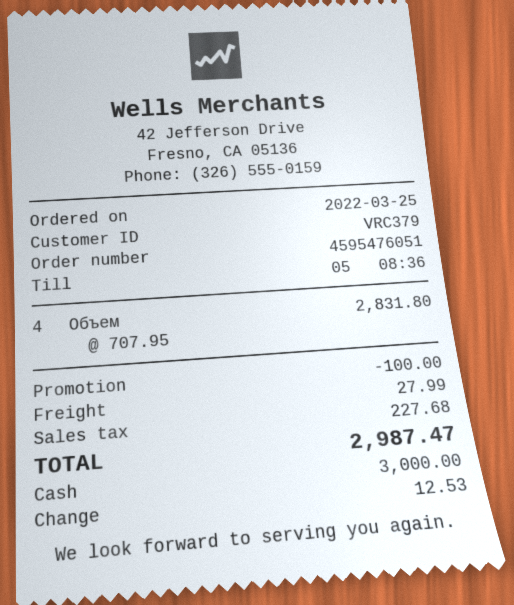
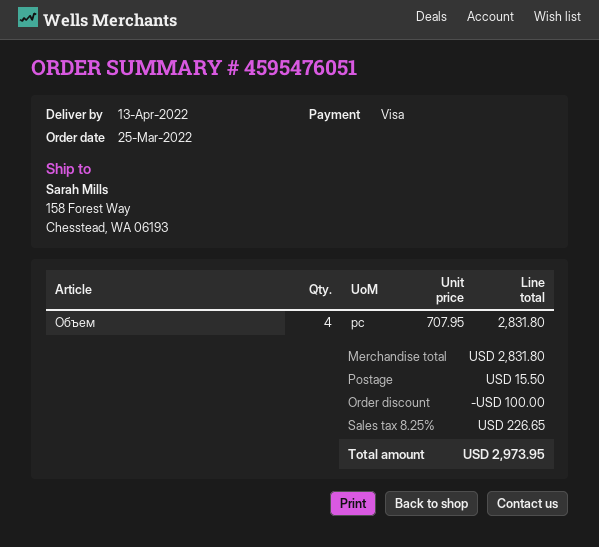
payment method: cash -> Visa
shipping: 27.99 -> 15.50
tax: 227.68 -> 226.65
total: 2987.47 -> 2973.95

